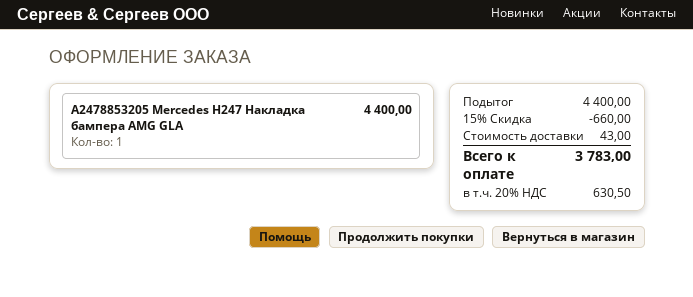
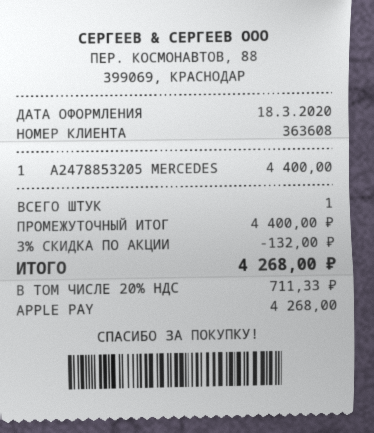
discount: 15% = 660.00 -> 3% = 132.00
shipping: 43.00 -> none
tax: 20% = 630.50 -> 20% = 711.33
total: 3783.00 -> 4268.00

